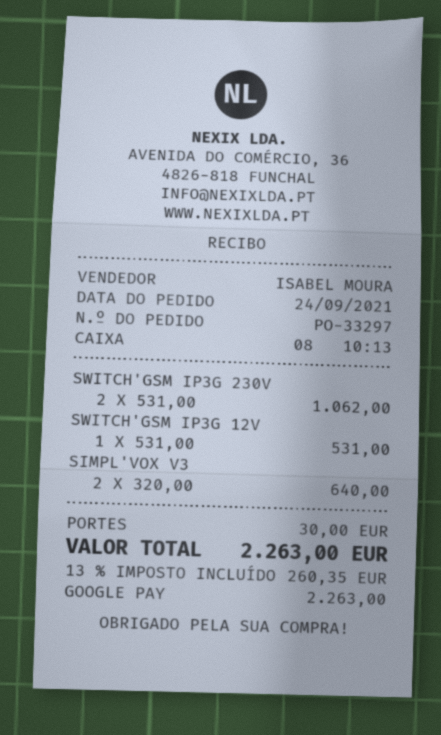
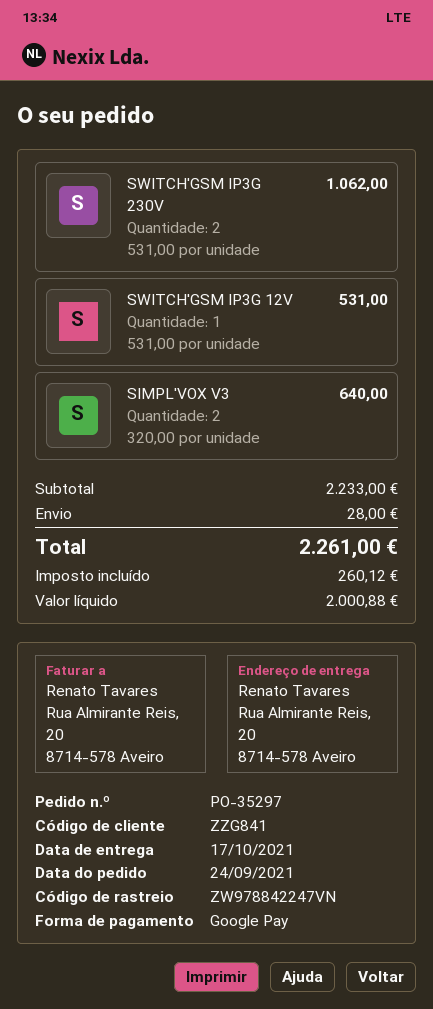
order number: PO-33297 -> PO-35297
shipping: 30.00 -> 28.00
tax: 260.35 -> 260.12
total: 2263.00 -> 2261.00

